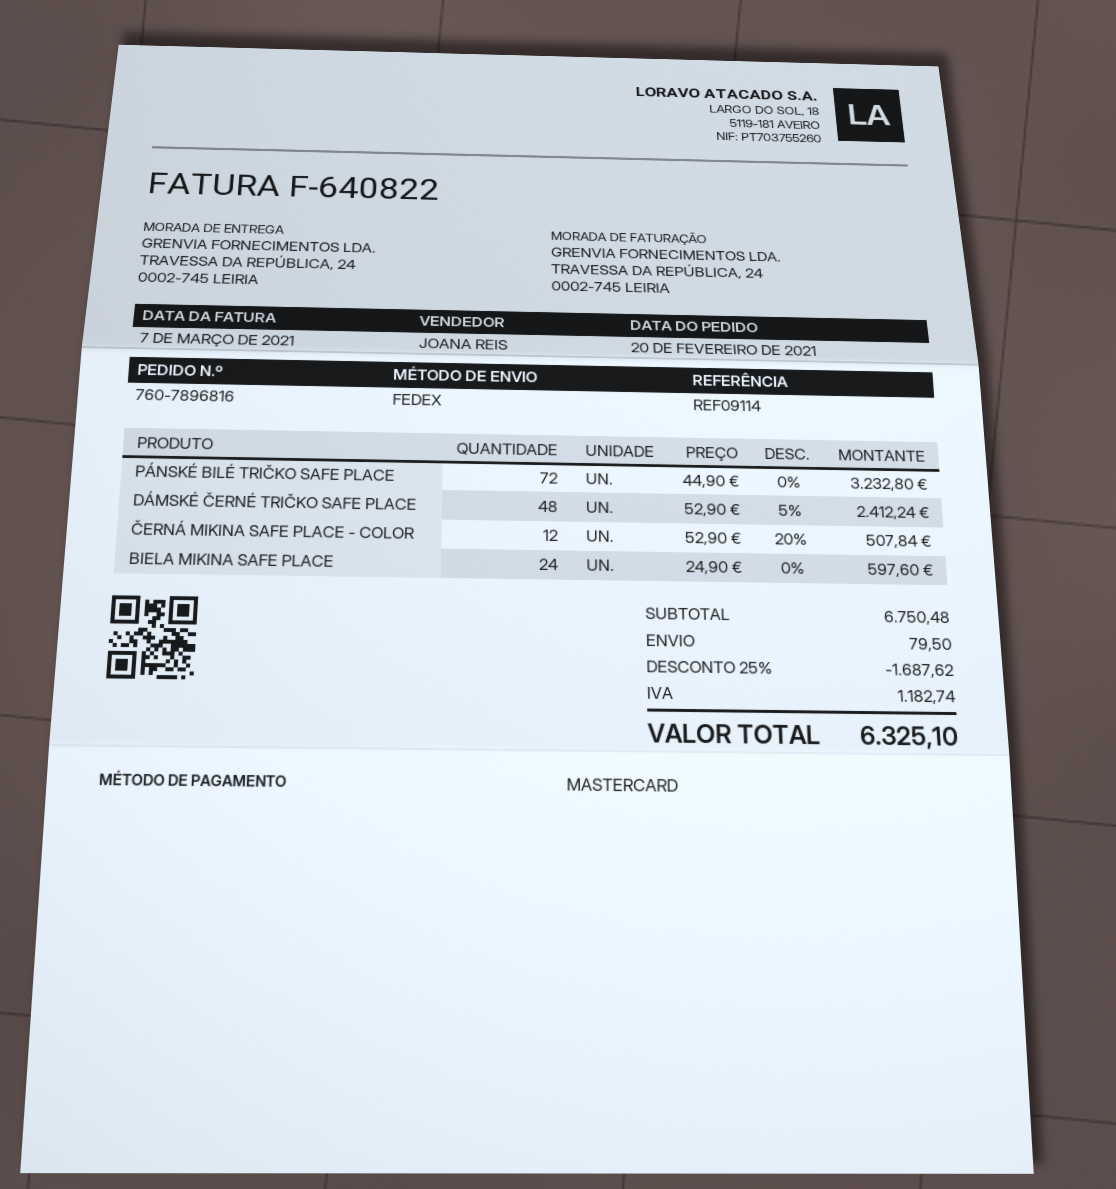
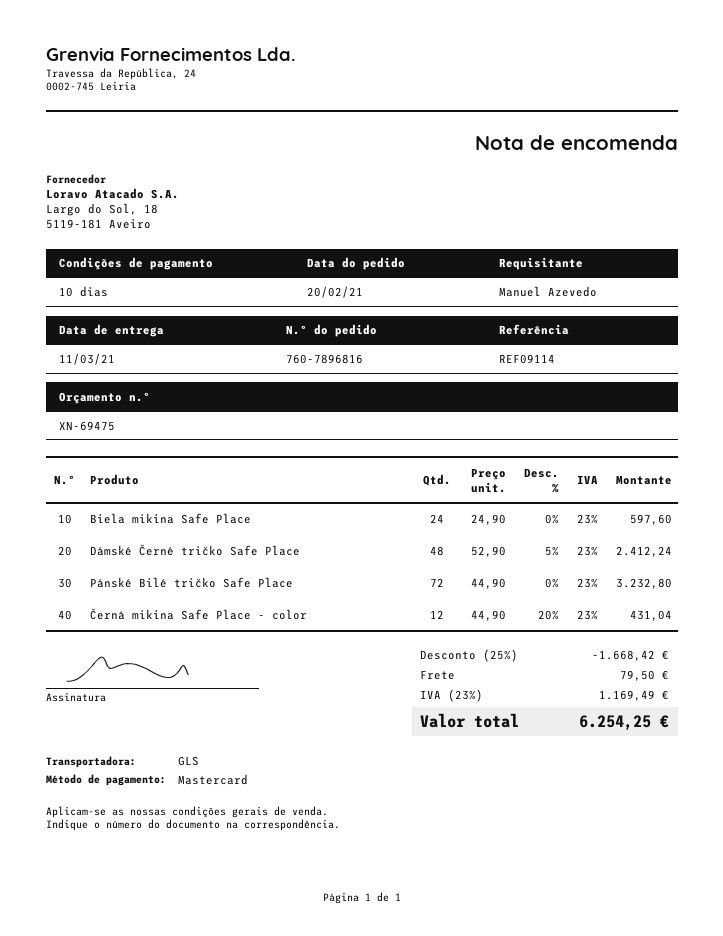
shipping method: FedEx -> GLS
ČERNÁ MIKINA SAFE PLACE - COLOR: 12 x 52.90 - 20% = 507.84 -> 12 x 44.90 - 20% = 431.04
discount: 25% = 1687.62 -> 25% = 1668.42
tax: 1182.74 -> 1169.49
total: 6325.10 -> 6254.25

